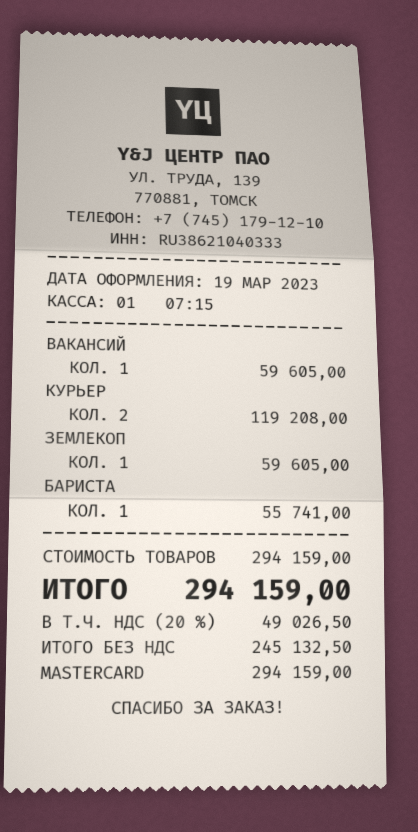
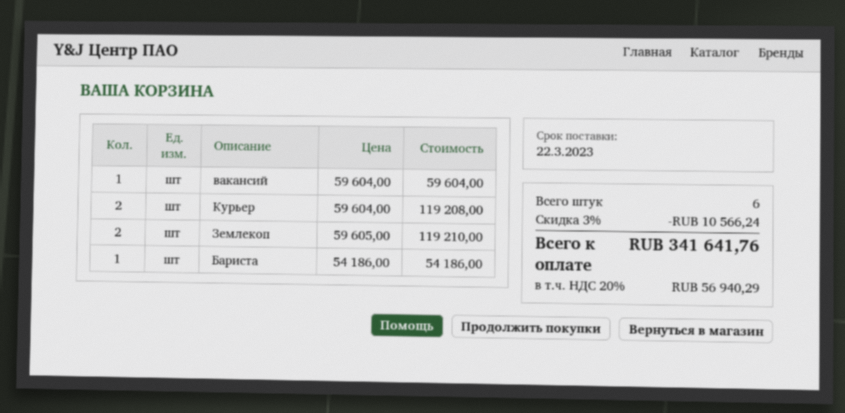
ВАКАНСИЙ: 1 for 59605.00 -> 1 for 59604.00
ЗЕМЛЕКОП: 1 for 59605.00 -> 2 for 119210.00
БАРИСТА: 1 for 55741.00 -> 1 for 54186.00
discount: none -> 3% = 10566.24
tax: 20% = 49026.50 -> 20% = 56940.29
total: 294159.00 -> 341641.76

